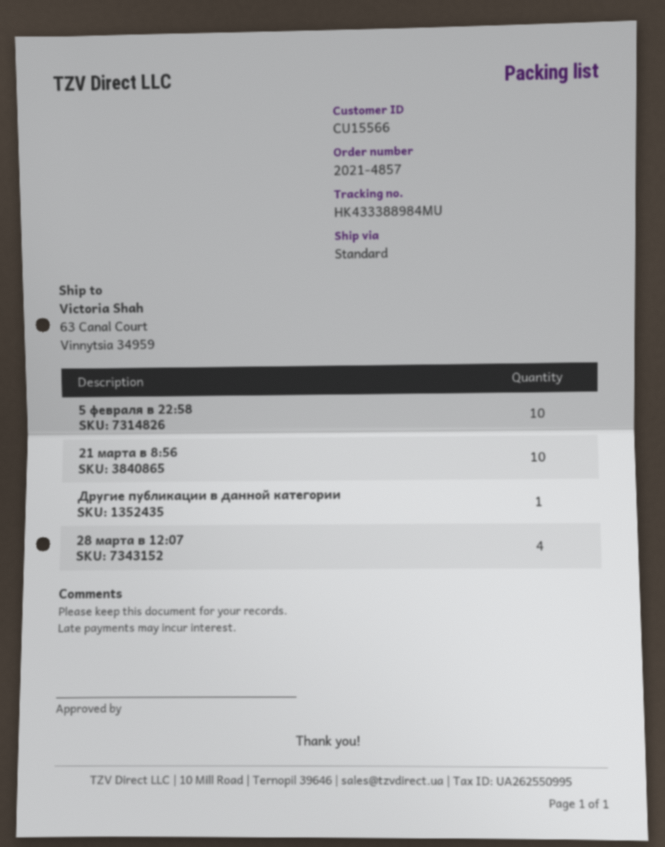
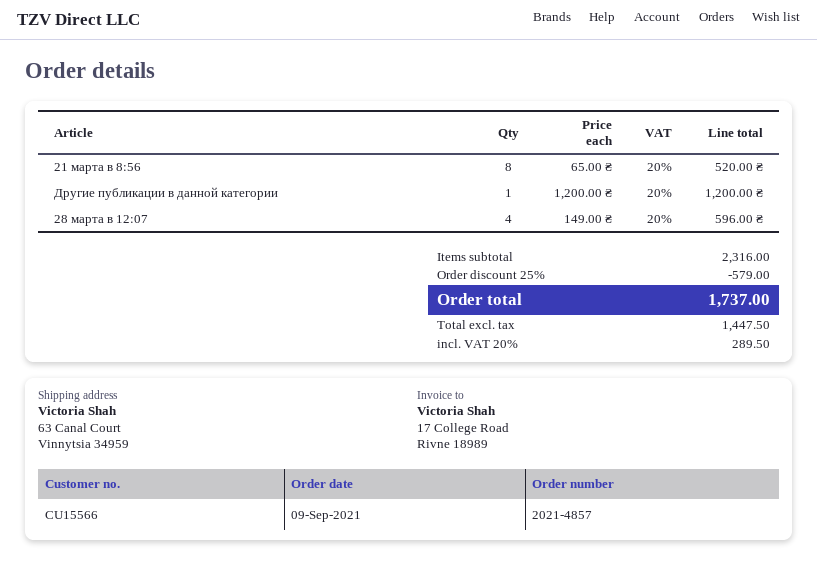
5 февраля в 22:58: 10 -> none
21 марта в 8:56: 10 -> 8

